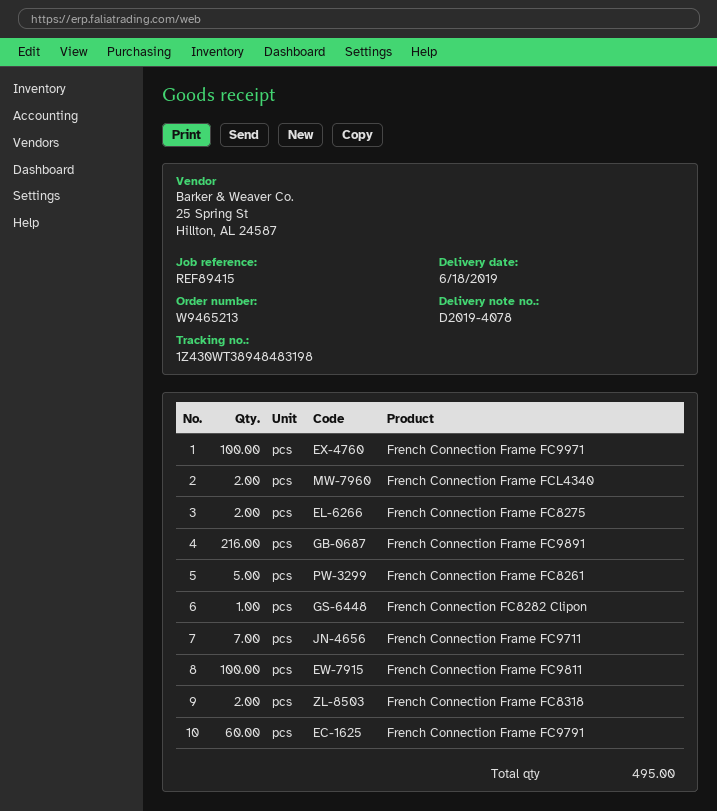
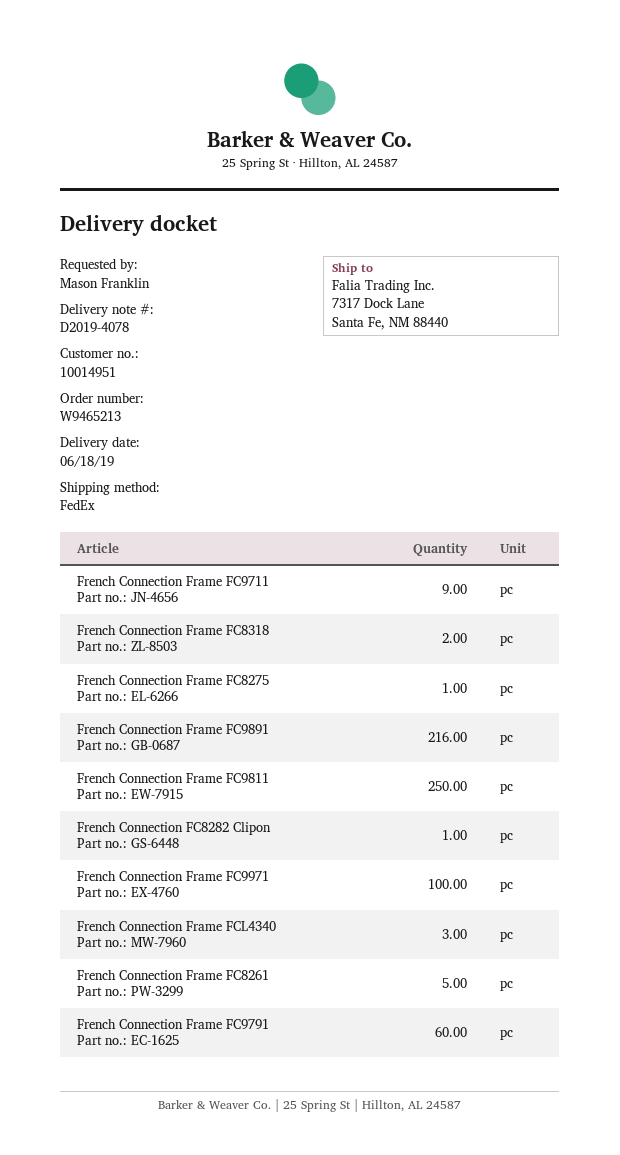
French Connection Frame FCL4340: 2 -> 3
French Connection Frame FC8275: 2 -> 1
French Connection Frame FC9711: 7 -> 9
French Connection Frame FC9811: 100 -> 250

